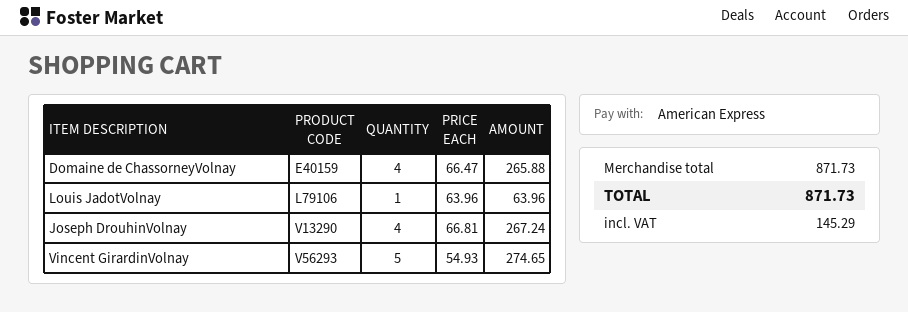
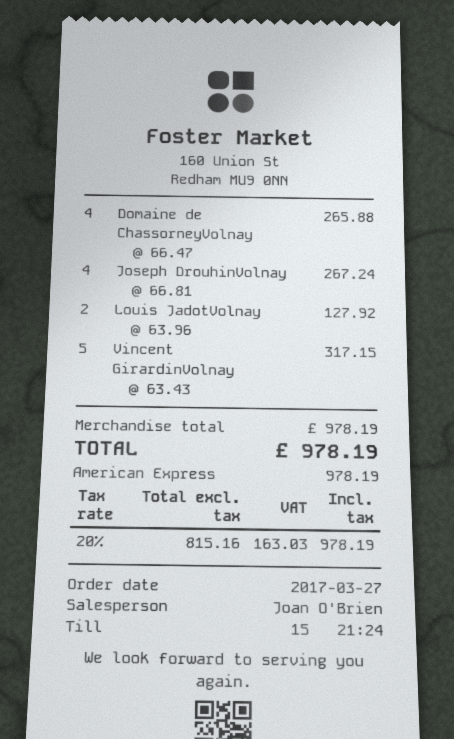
Louis JadotVolnay: 1 x 63.96 = 63.96 -> 2 x 63.96 = 127.92
Vincent GirardinVolnay: 5 x 54.93 = 274.65 -> 5 x 63.43 = 317.15
subtotal: 871.73 -> 978.19
tax: 145.29 -> 163.03
total: 871.73 -> 978.19

